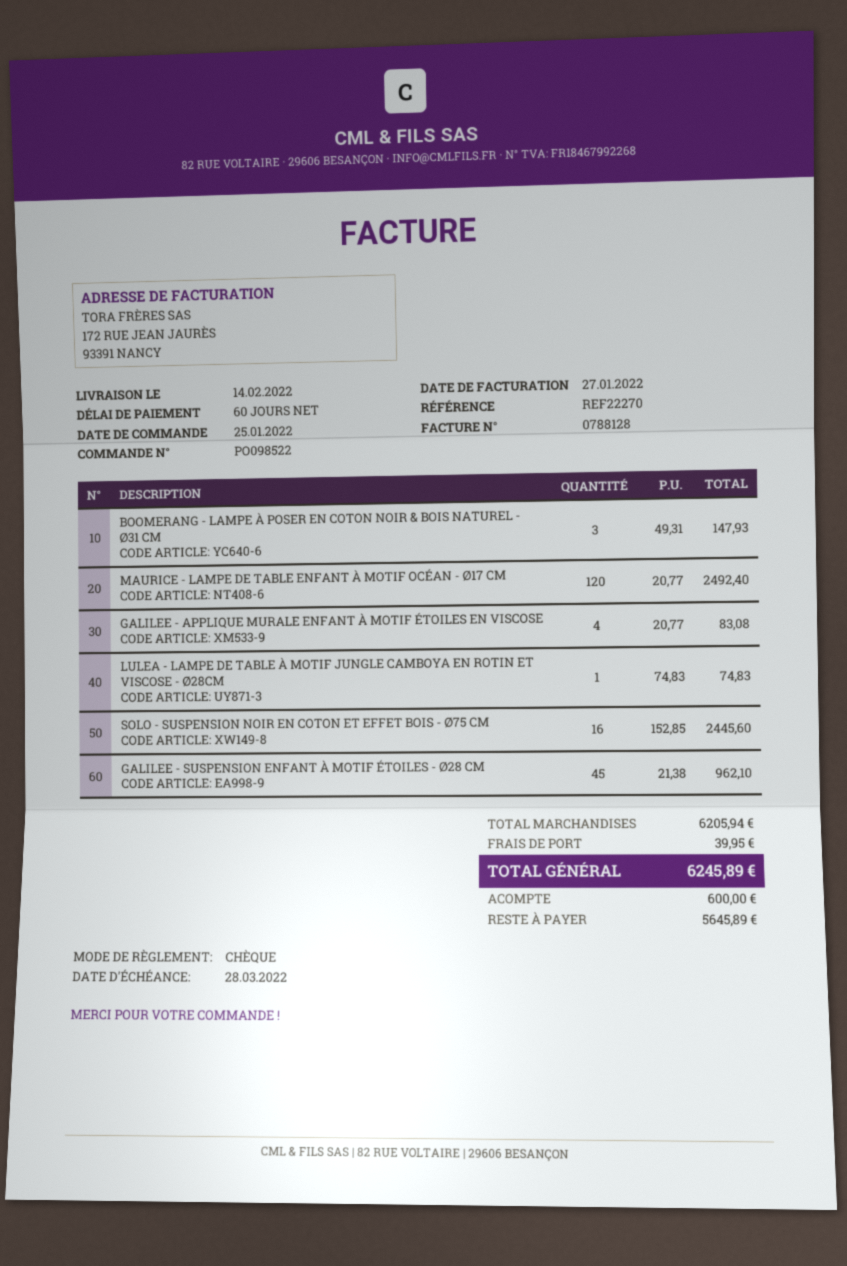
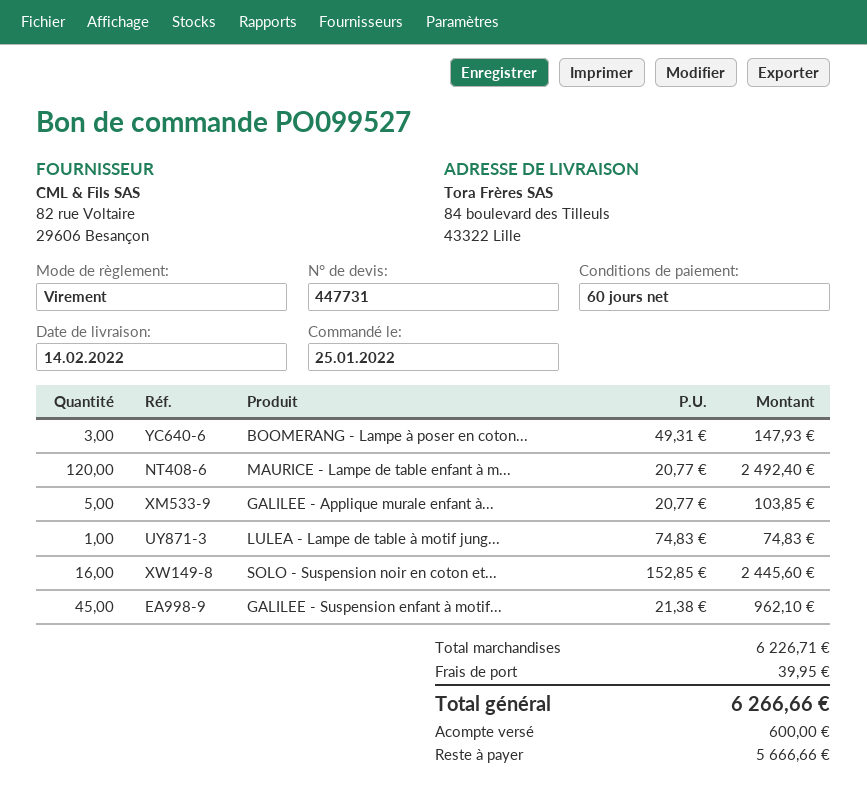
order number: PO098522 -> PO099527
payment method: cheque -> bank transfer
GALILEE - APPLIQUE MURALE ENFANT À MOTIF ÉTOILES EN VISCOSE: 4 x 20.77 = 83.08 -> 5 x 20.77 = 103.85
subtotal: 6205.94 -> 6226.71
total: 6245.89 -> 6266.66
balance: 5645.89 -> 5666.66

